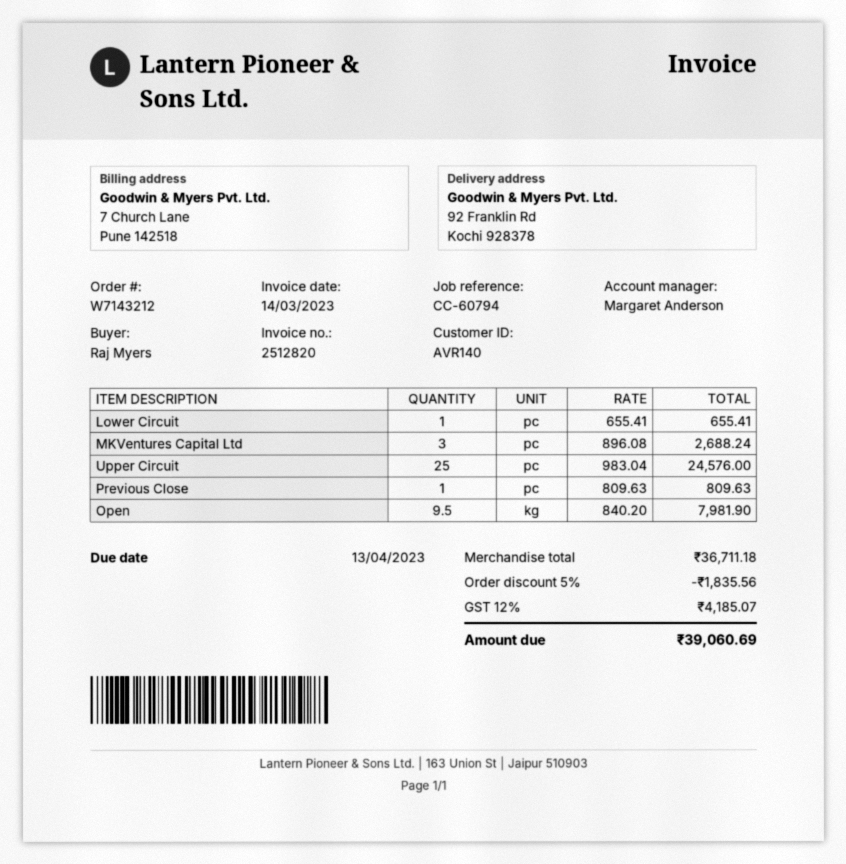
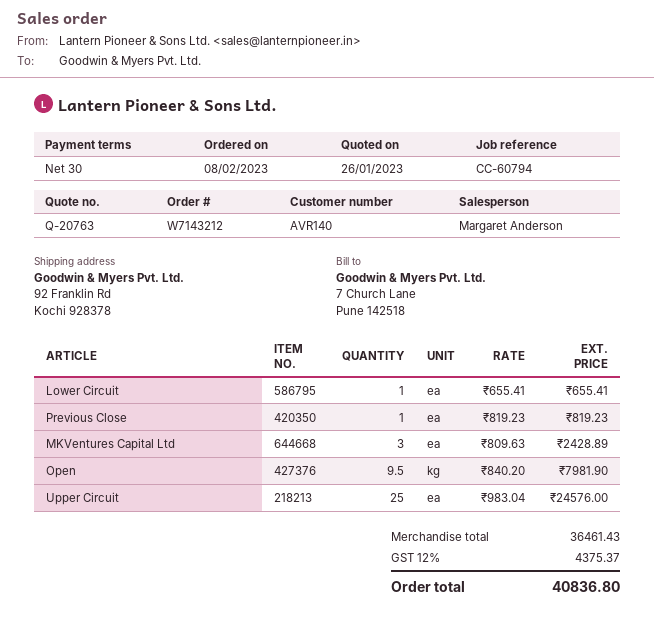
MKVentures Capital Ltd: 3 x 896.08 = 2688.24 -> 3 x 809.63 = 2428.89
Previous Close: 1 x 809.63 = 809.63 -> 1 x 819.23 = 819.23
subtotal: 36711.18 -> 36461.43
discount: 5% = 1835.56 -> none
tax: 12% = 4185.07 -> 12% = 4375.37
total: 39060.69 -> 40836.80

